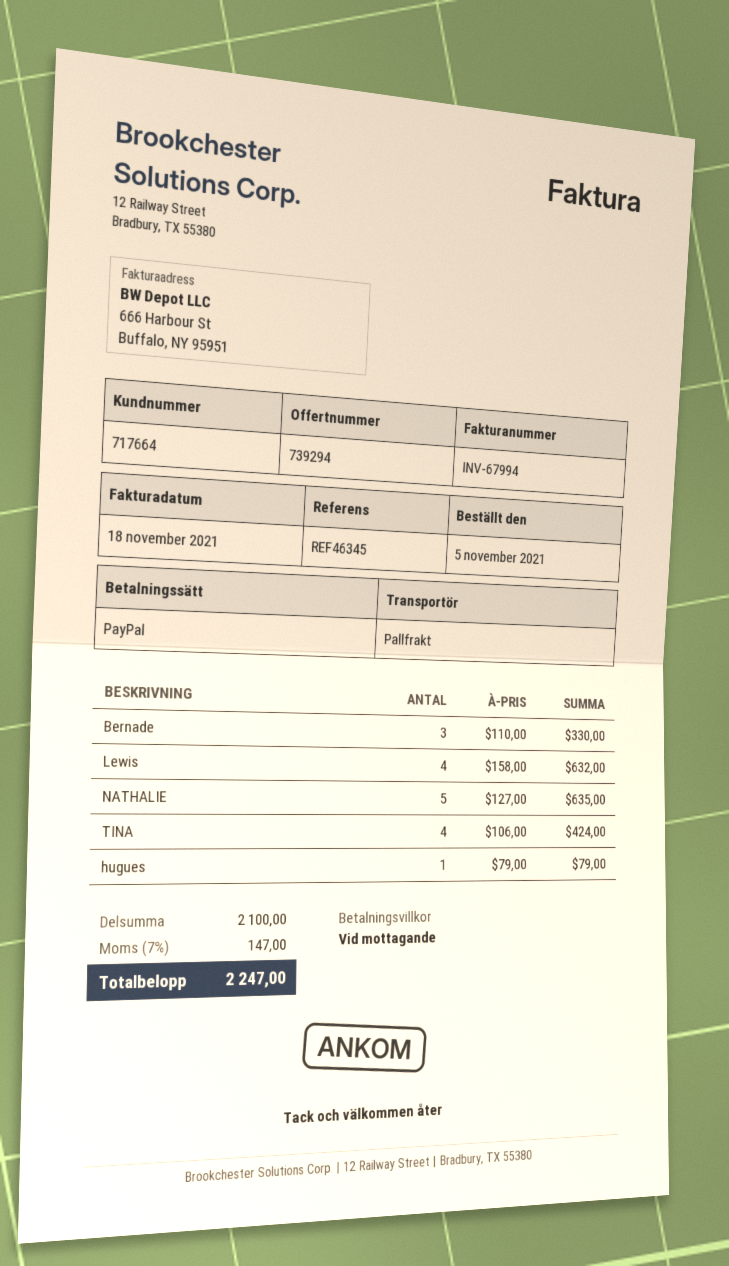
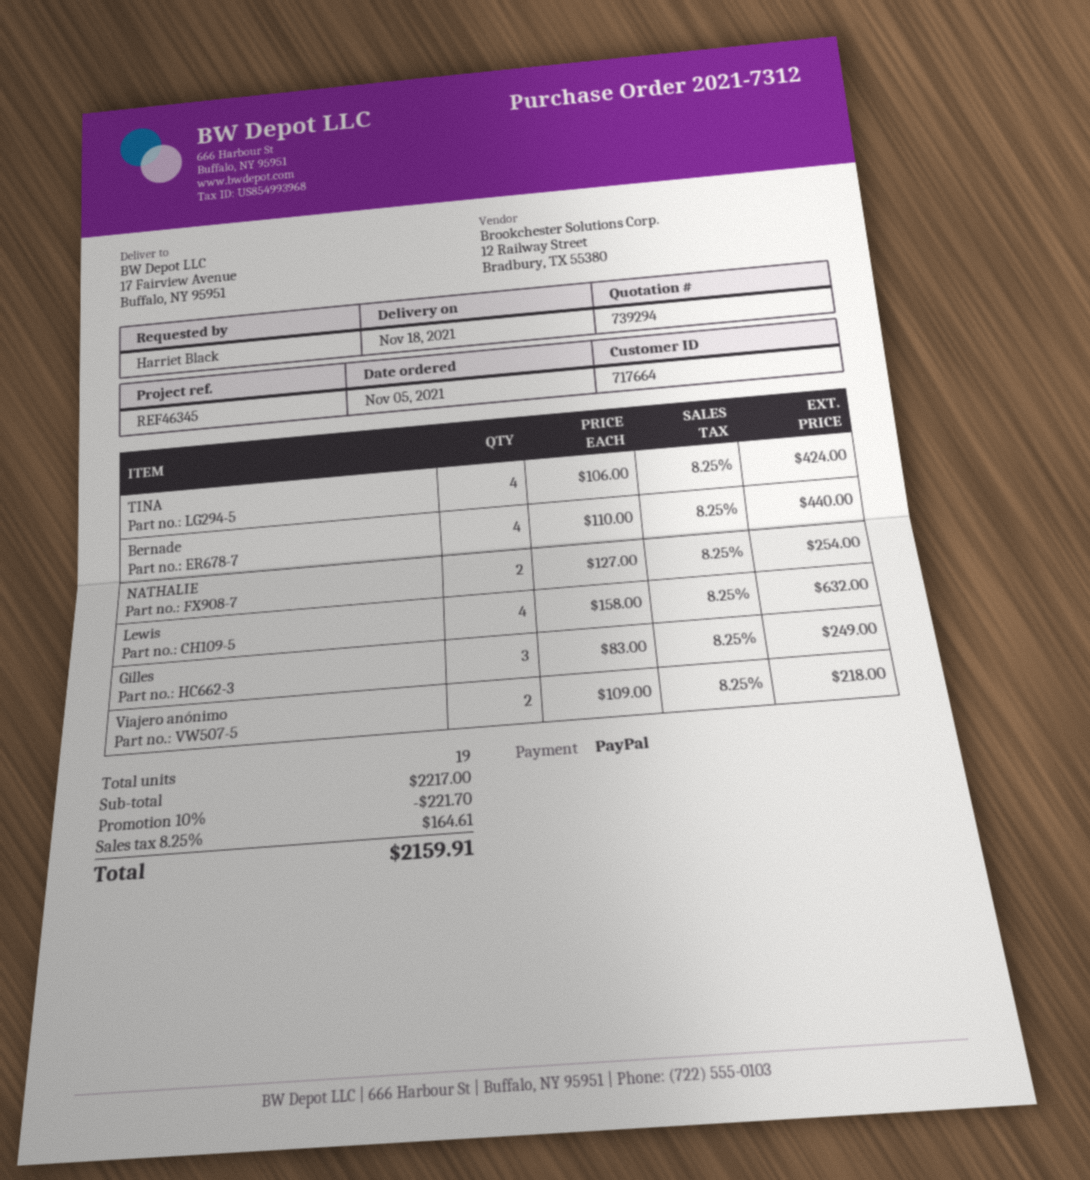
Bernade: 3 x 110.00 = 330.00 -> 4 x 110.00 = 440.00
NATHALIE: 5 x 127.00 = 635.00 -> 2 x 127.00 = 254.00
hugues: 1 x 79.00 = 79.00 -> none
Gilles: none -> 3 x 83.00 = 249.00
Viajero anónimo: none -> 2 x 109.00 = 218.00
subtotal: 2100.00 -> 2217.00
discount: none -> 10% = 221.70
tax: 7% = 147.00 -> 8.25% = 164.61
total: 2247.00 -> 2159.91

